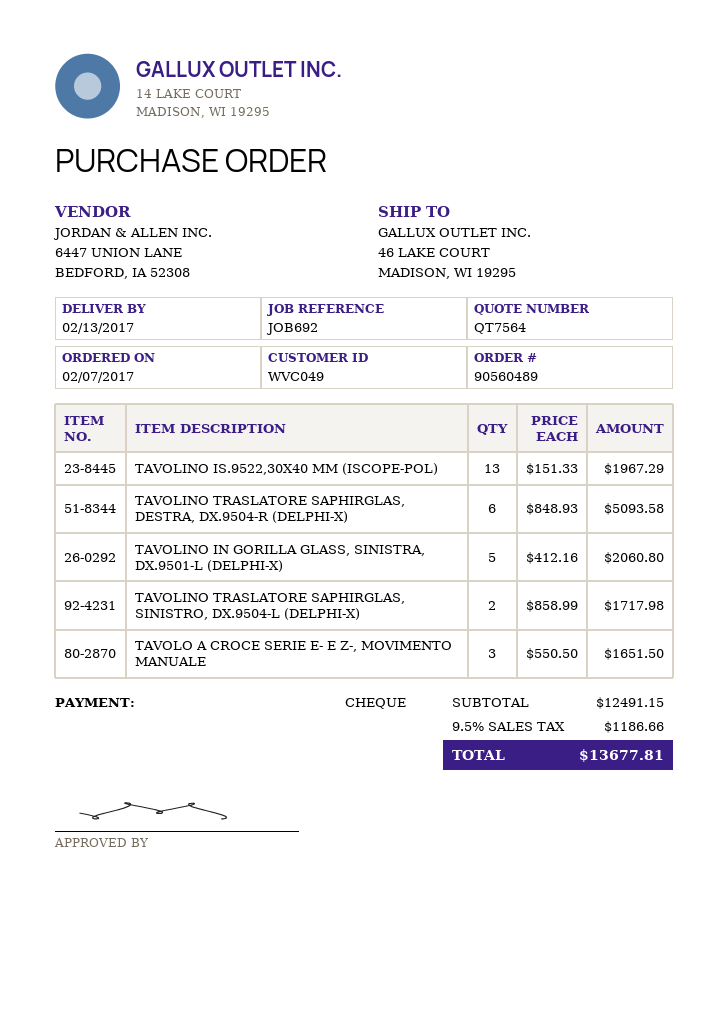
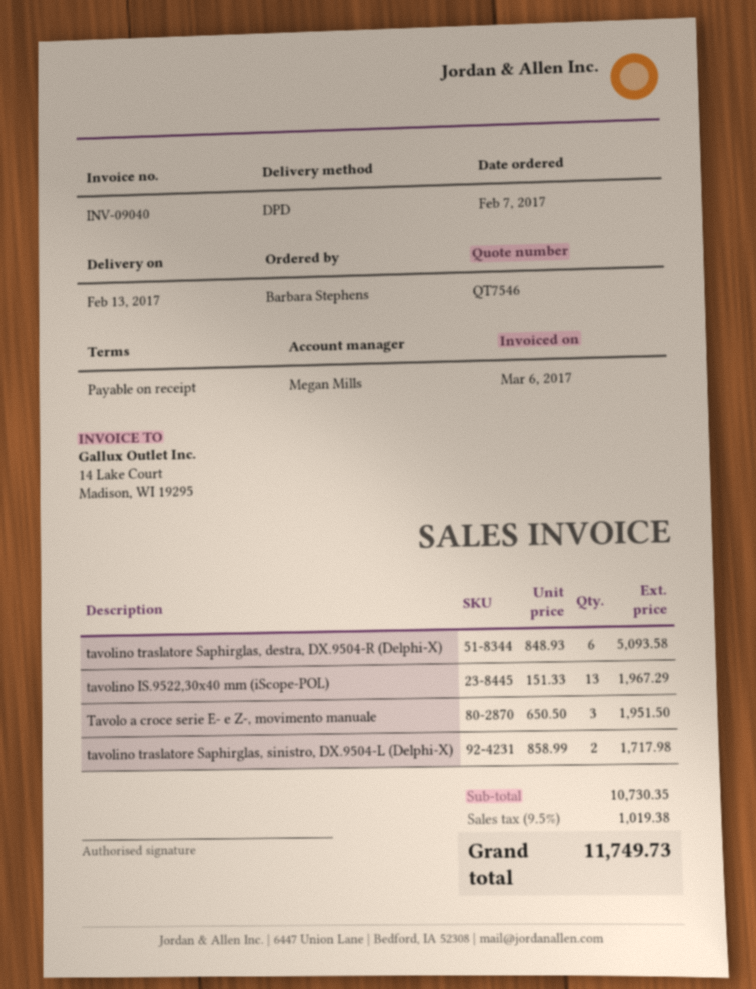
quote number: QT7564 -> QT7546
TAVOLINO IN GORILLA GLASS, SINISTRA, DX.9501-L (DELPHI-X): 5 x 412.16 = 2060.80 -> none
TAVOLO A CROCE SERIE E- E Z-, MOVIMENTO MANUALE: 3 x 550.50 = 1651.50 -> 3 x 650.50 = 1951.50
subtotal: 12491.15 -> 10730.35
tax: 9.5% = 1186.66 -> 9.5% = 1019.38
total: 13677.81 -> 11749.73

